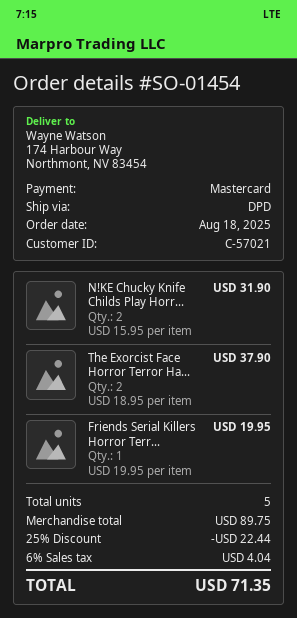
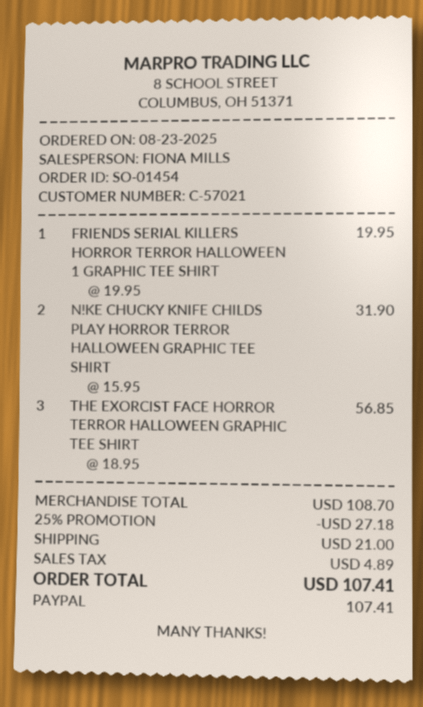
order date: 2025-08-18 -> 2025-08-23
payment method: Mastercard -> PayPal
The Exorcist Face Horror Terror Ha...: 2 x 18.95 = 37.90 -> 3 x 18.95 = 56.85
subtotal: 89.75 -> 108.70
discount: 25% = 22.44 -> 25% = 27.18
shipping: none -> 21.00
tax: 4.04 -> 4.89
total: 71.35 -> 107.41

